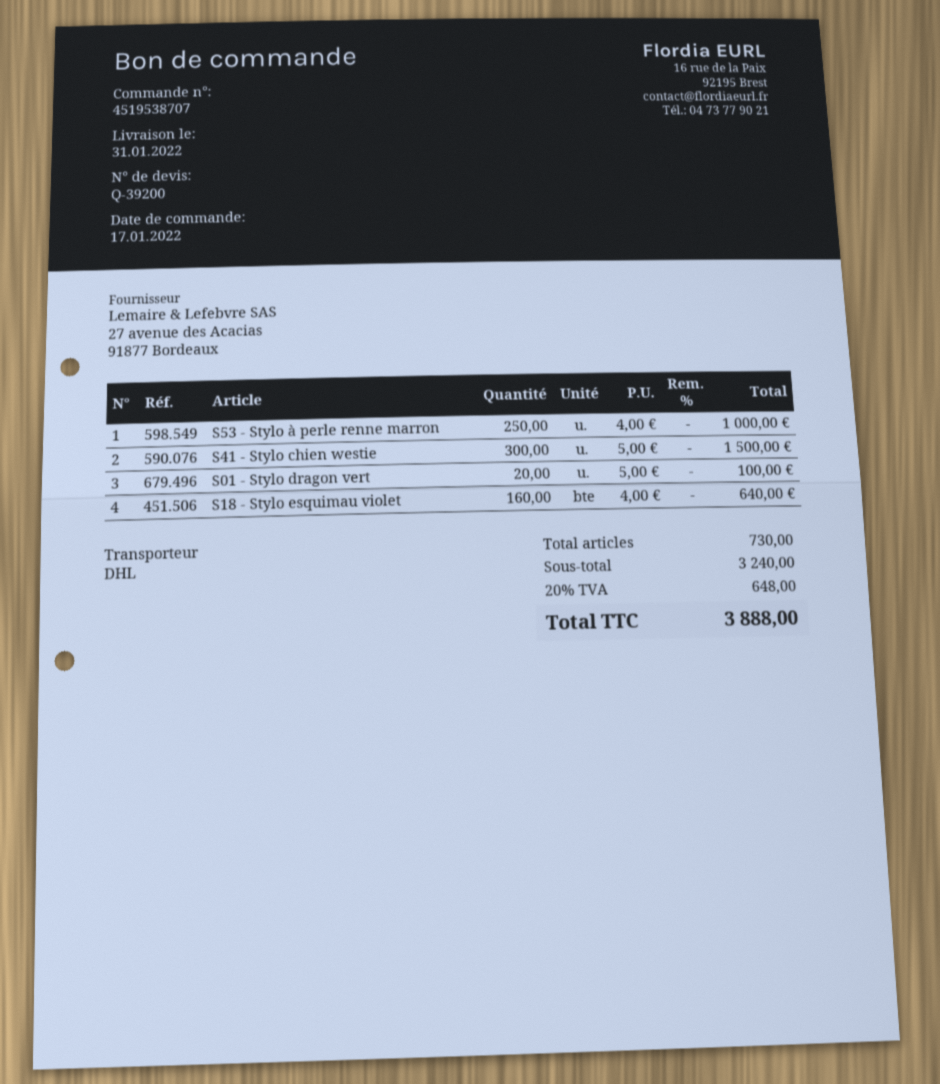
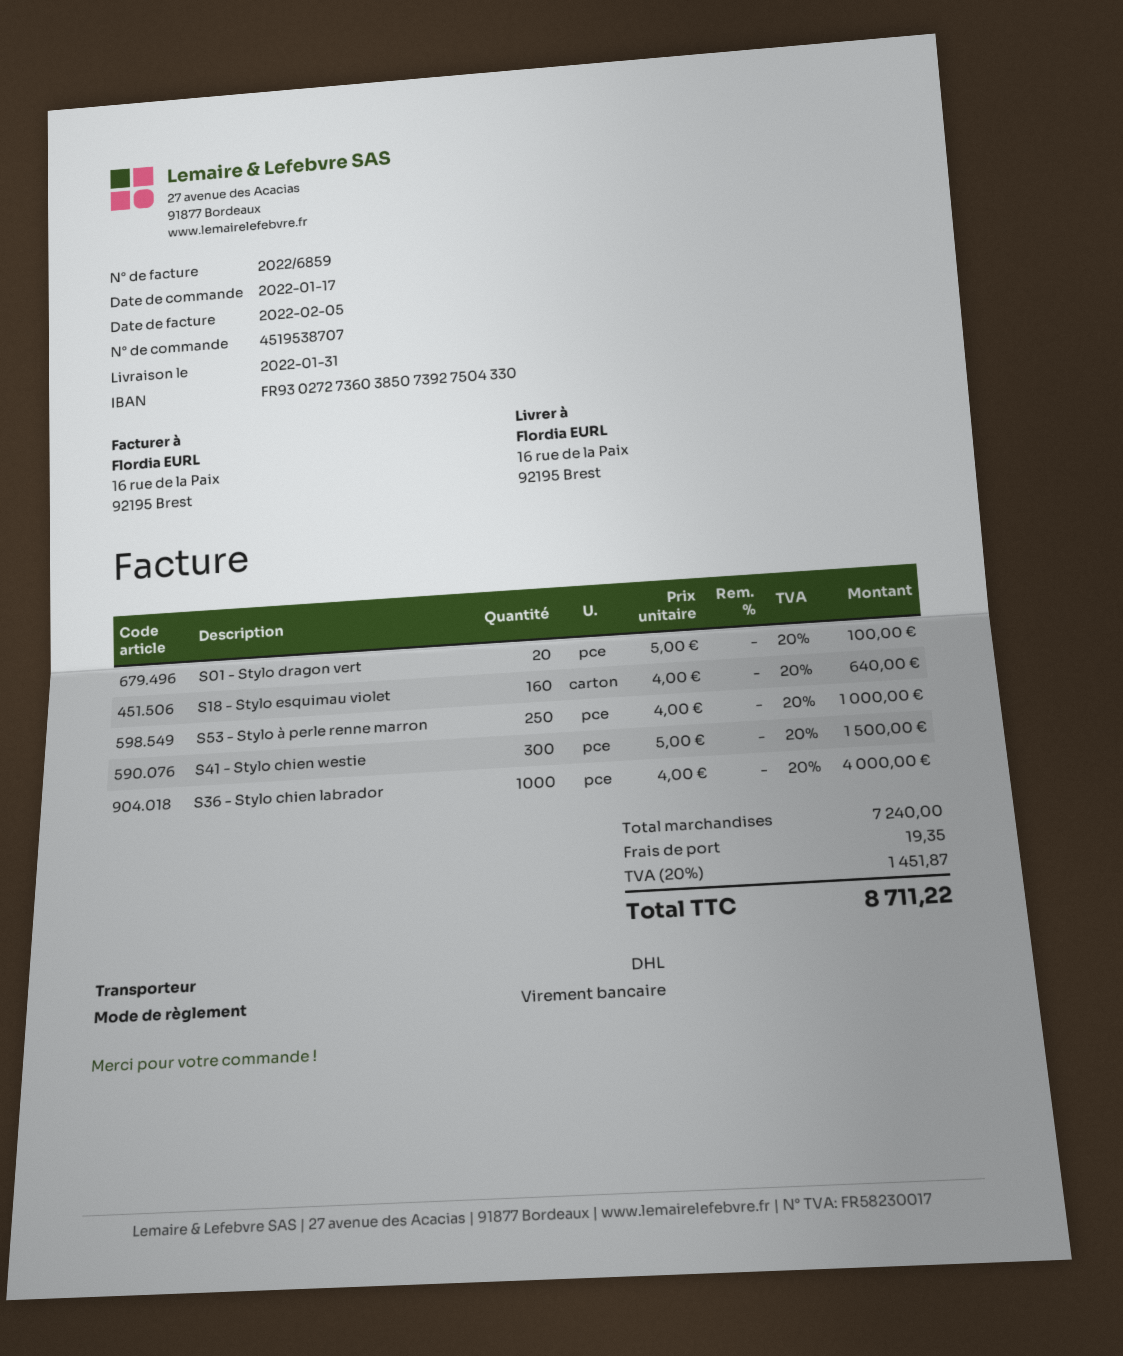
S36 - Stylo chien labrador: none -> 1000 x 4.00 = 4000.00
subtotal: 3240.00 -> 7240.00
shipping: none -> 19.35
tax: 20% = 648.00 -> 20% = 1451.87
total: 3888.00 -> 8711.22

